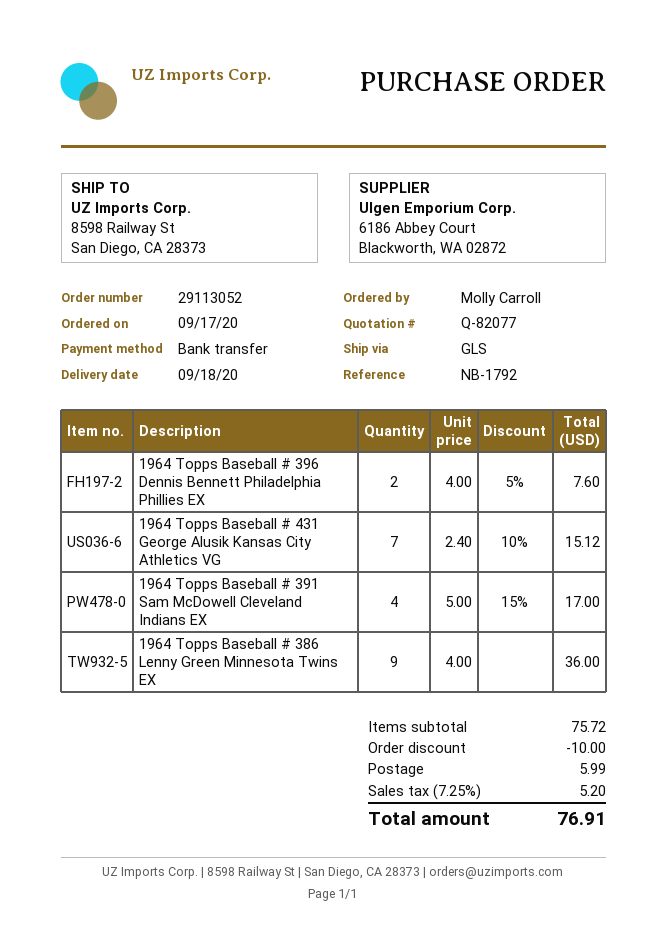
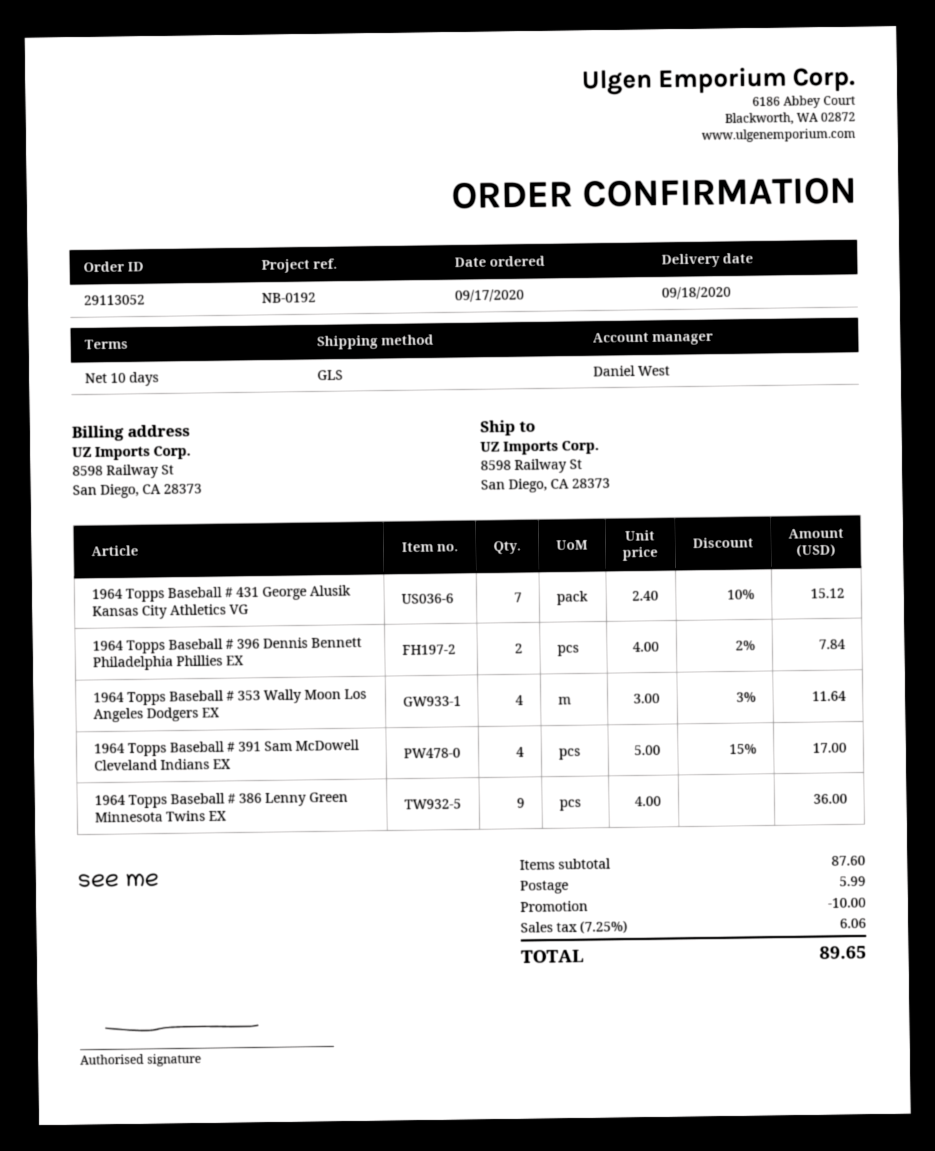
reference: NB-1792 -> NB-0192
1964 Topps Baseball # 396 Dennis Bennett Philadelphia Phillies EX: 2 x 4.00 - 5% = 7.60 -> 2 x 4.00 - 2% = 7.84
1964 Topps Baseball # 353 Wally Moon Los Angeles Dodgers EX: none -> 4 x 3.00 - 3% = 11.64
subtotal: 75.72 -> 87.60
tax: 7.25% = 5.20 -> 7.25% = 6.06
total: 76.91 -> 89.65

